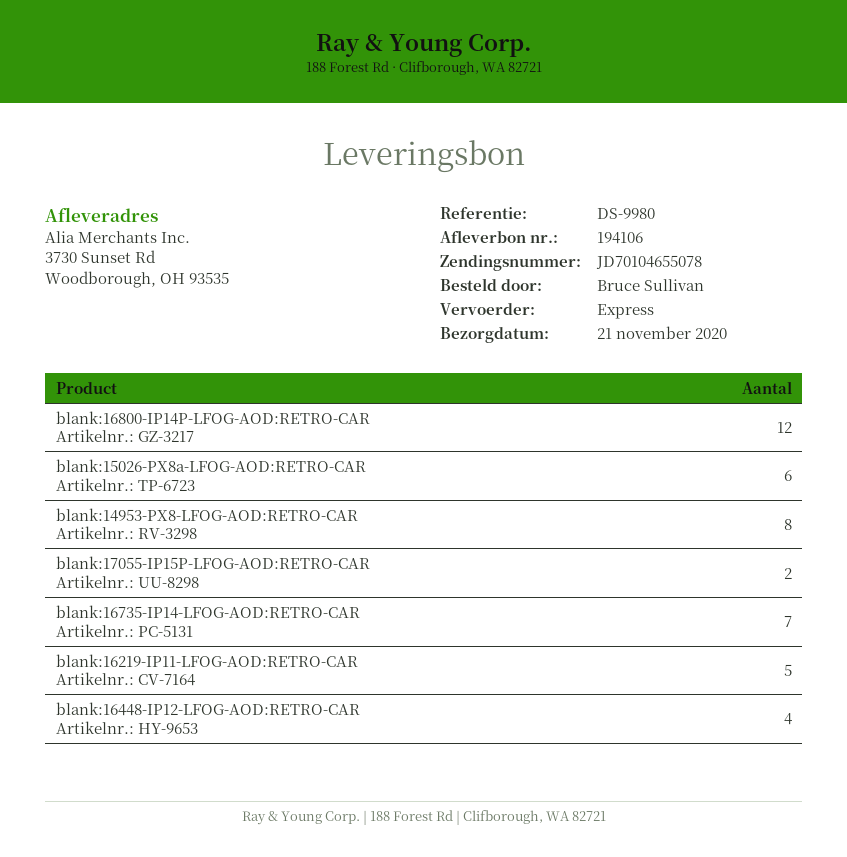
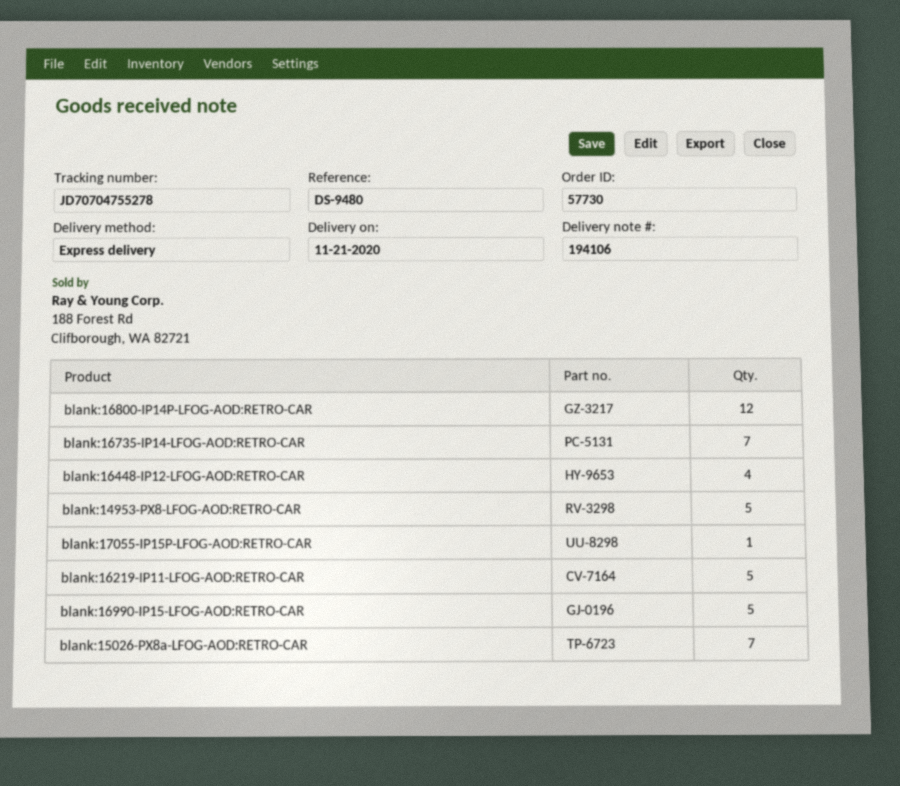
reference: DS-9980 -> DS-9480
tracking number: JD70104655078 -> JD70704755278
blank:15026-PX8a-LFOG-AOD:RETRO-CAR: 6 -> 7
blank:14953-PX8-LFOG-AOD:RETRO-CAR: 8 -> 5
blank:17055-IP15P-LFOG-AOD:RETRO-CAR: 2 -> 1
blank:16990-IP15-LFOG-AOD:RETRO-CAR: none -> 5

